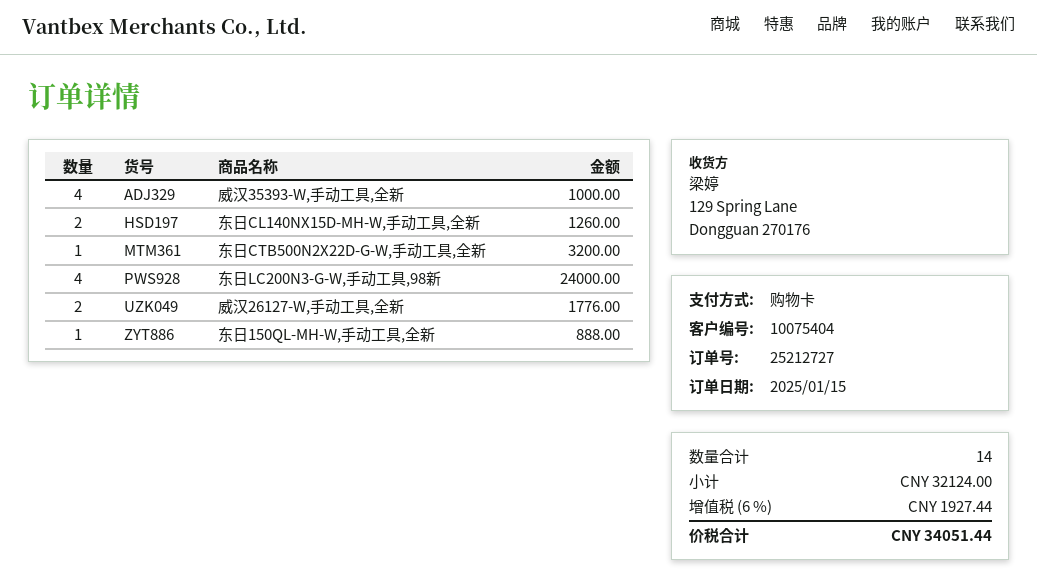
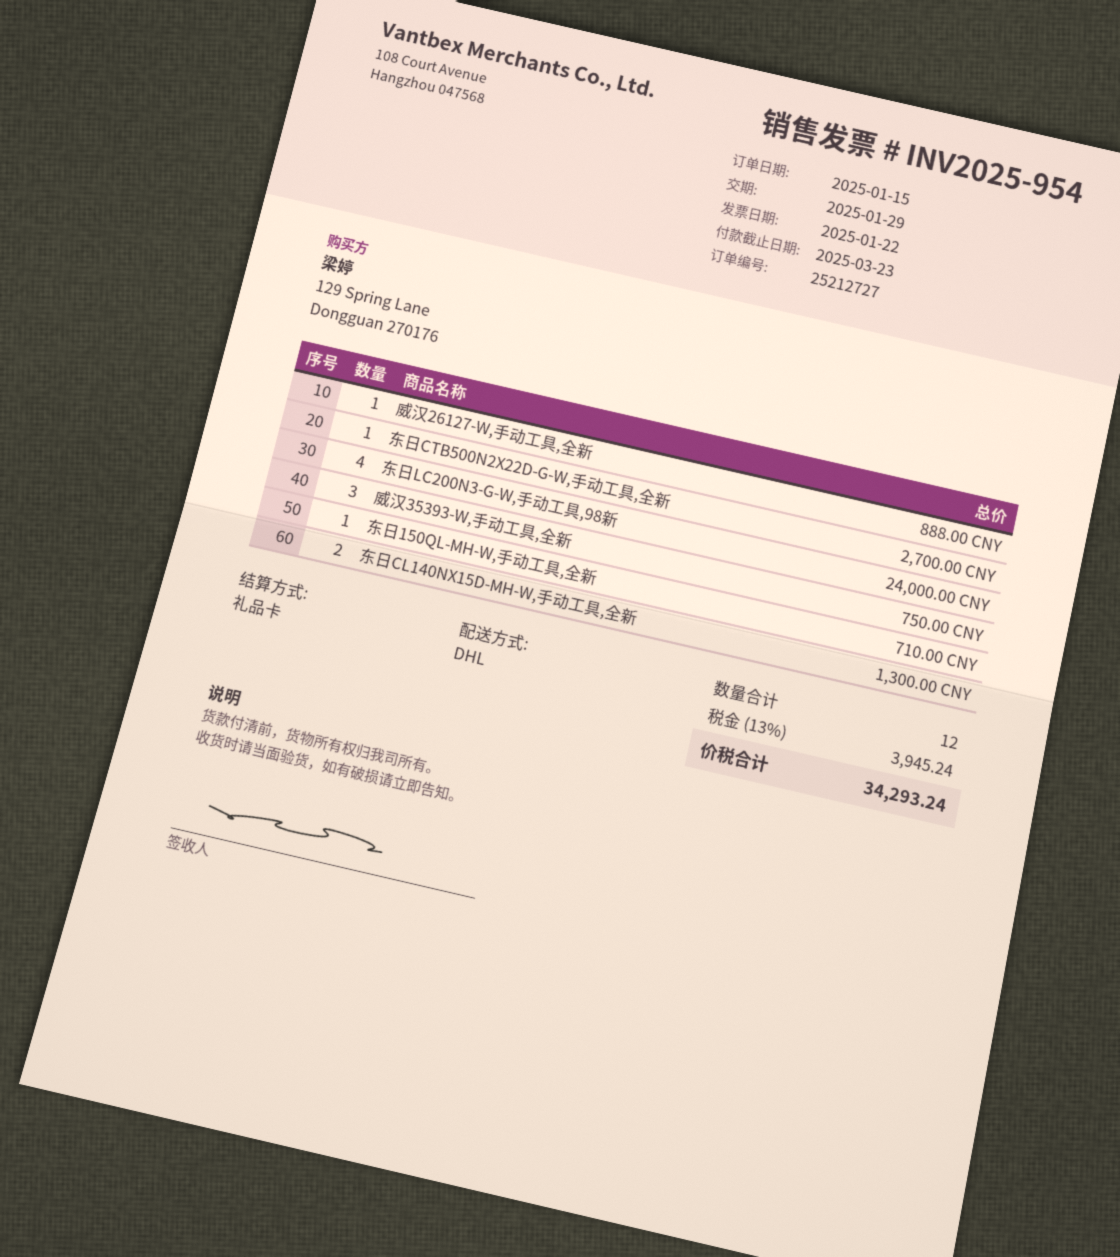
威汉35393-W,手动工具,全新: 4 for 1000.00 -> 3 for 750.00
东日CL140NX15D-MH-W,手动工具,全新: 2 for 1260.00 -> 2 for 1300.00
东日CTB500N2X22D-G-W,手动工具,全新: 1 for 3200.00 -> 1 for 2700.00
威汉26127-W,手动工具,全新: 2 for 1776.00 -> 1 for 888.00
东日150QL-MH-W,手动工具,全新: 1 for 888.00 -> 1 for 710.00
total quantity: 14 -> 12
tax: 6% = 1927.44 -> 13% = 3945.24
total: 34051.44 -> 34293.24

